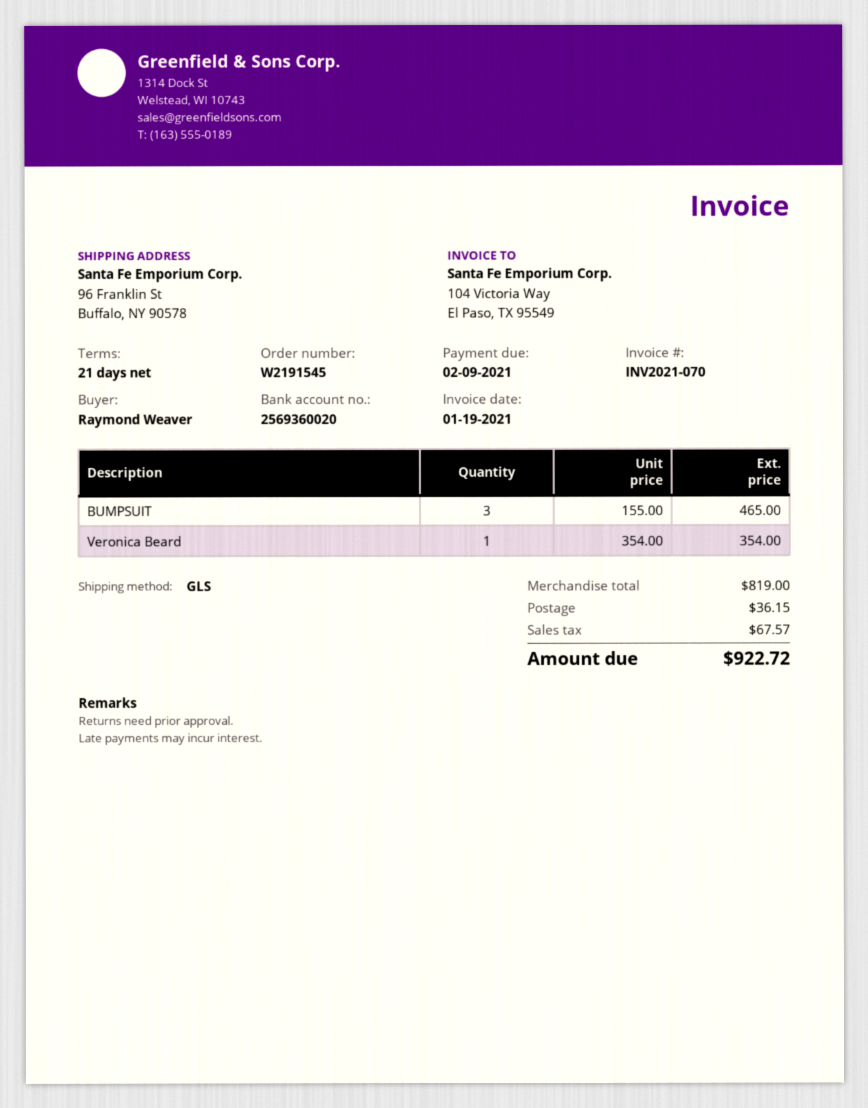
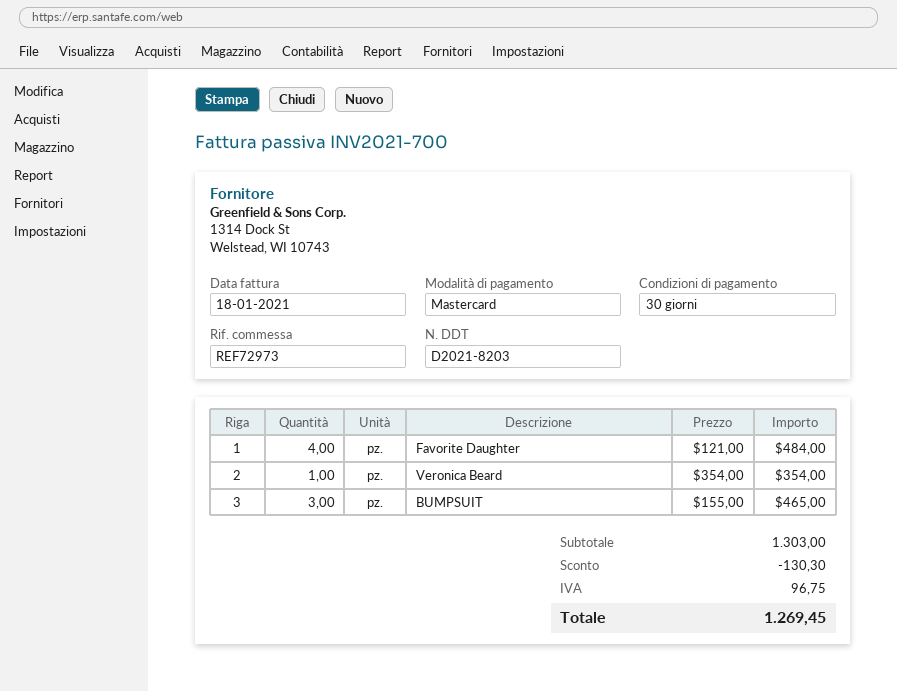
invoice number: INV2021-070 -> INV2021-700
invoice date: 2021-01-19 -> 2021-01-18
payment terms: 21 days -> 30 days
Favorite Daughter: none -> 4 x 121.00 = 484.00
subtotal: 819.00 -> 1303.00
discount: none -> 130.30
shipping: 36.15 -> none
tax: 67.57 -> 96.75
total: 922.72 -> 1269.45

